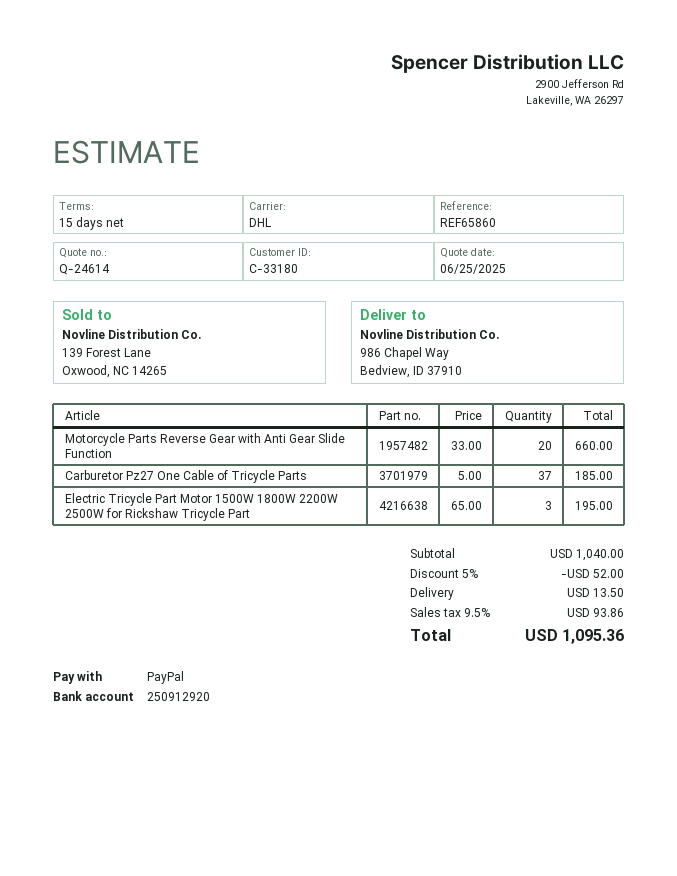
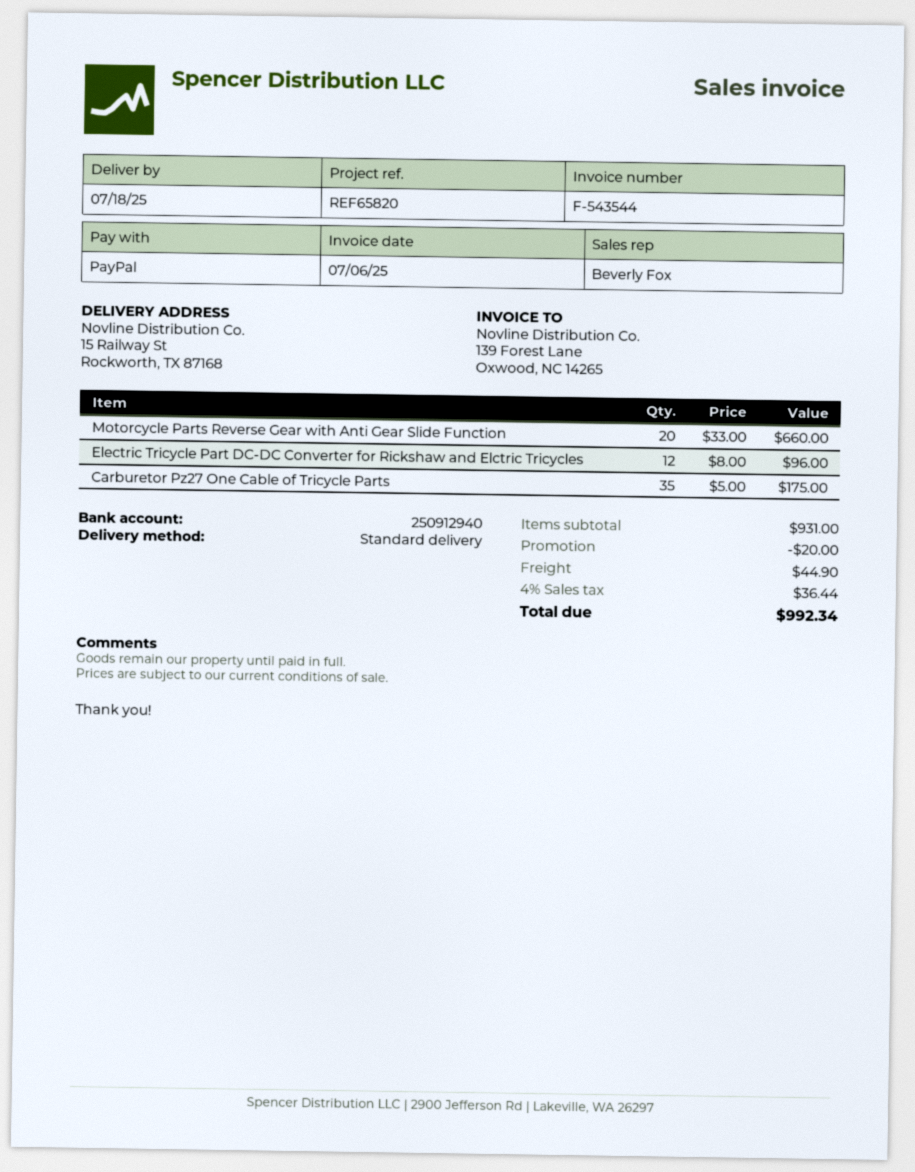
reference: REF65860 -> REF65820
bank account: 250912920 -> 250912940
shipping method: DHL -> standard
ship to: 986 Chapel Way, Bedview, ID 37910 -> 15 Railway St, Rockworth, TX 87168
Carburetor Pz27 One Cable of Tricycle Parts: 37 x 5.00 = 185.00 -> 35 x 5.00 = 175.00
Electric Tricycle Part Motor 1500W 1800W 2200W 2500W for Rickshaw Tricycle Part: 3 x 65.00 = 195.00 -> none
Electric Tricycle Part DC-DC Converter for Rickshaw and Elctric Tricycles: none -> 12 x 8.00 = 96.00
subtotal: 1040.00 -> 931.00
discount: 52.00 -> 20.00
shipping: 13.50 -> 44.90
tax: 9.5% = 93.86 -> 4% = 36.44
total: 1095.36 -> 992.34

